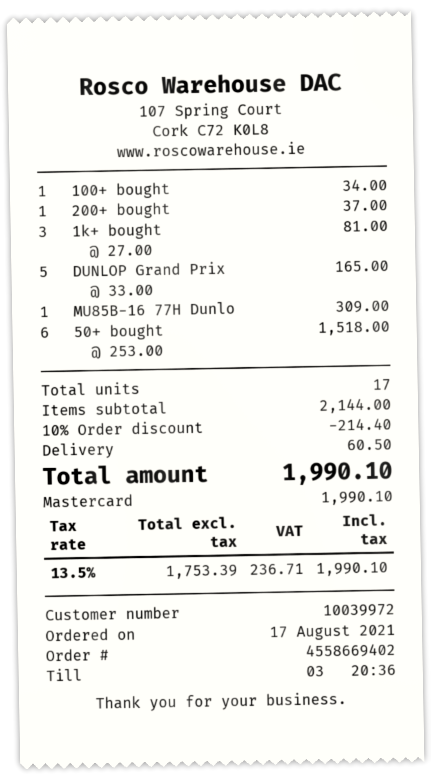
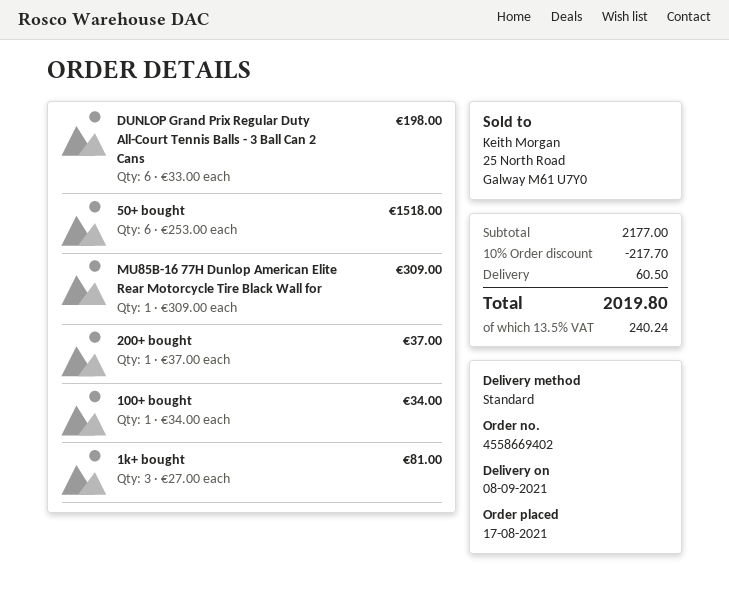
DUNLOP Grand Prix: 5 x 33.00 = 165.00 -> 6 x 33.00 = 198.00
subtotal: 2144.00 -> 2177.00
discount: 10% = 214.40 -> 10% = 217.70
tax: 13.5% = 236.71 -> 13.5% = 240.24
total: 1990.10 -> 2019.80

